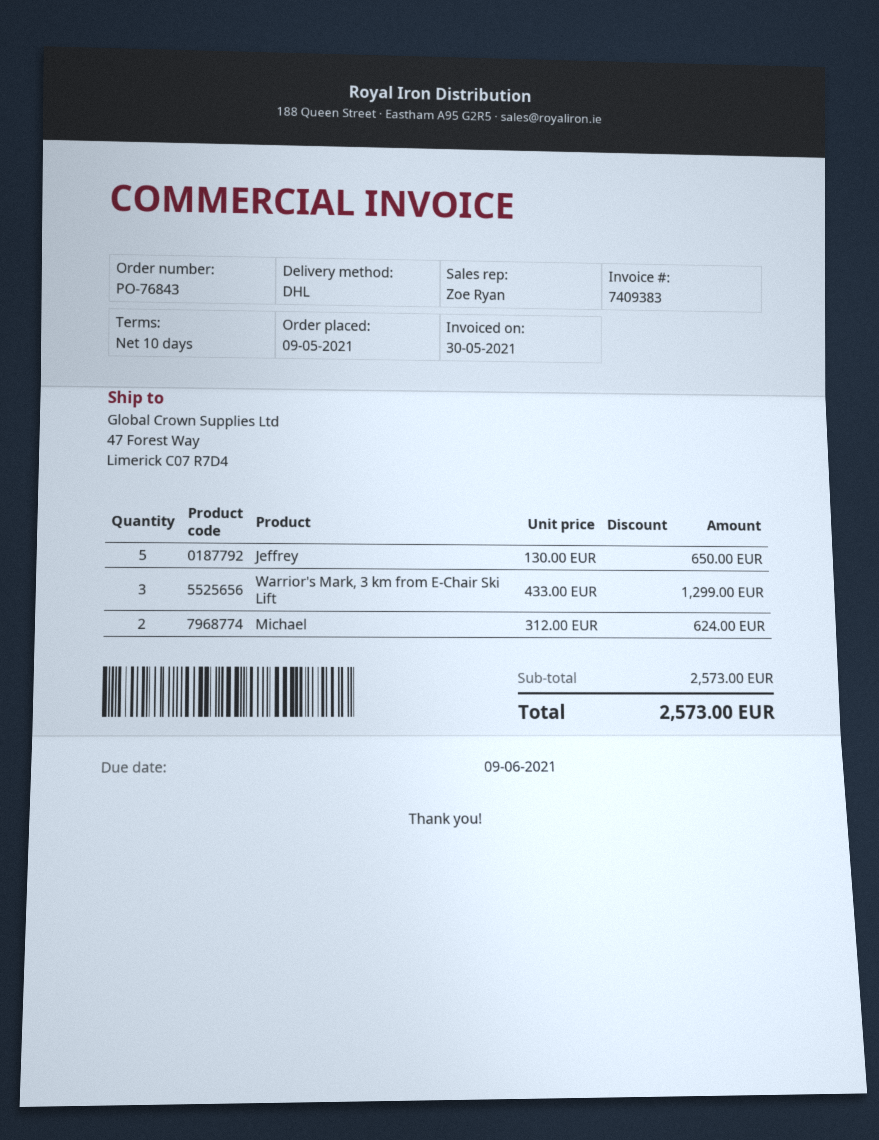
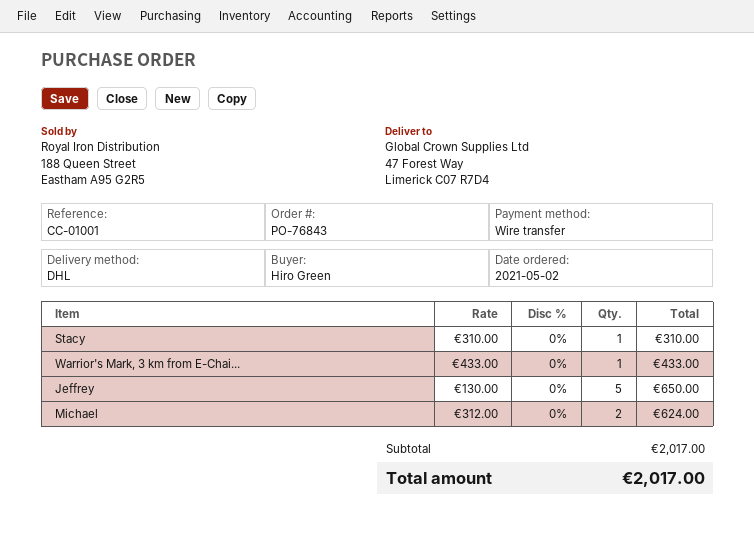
order date: 2021-05-09 -> 2021-05-02
Warrior's Mark, 3 km from E-Chair Ski Lift: 3 x 433.00 = 1299.00 -> 1 x 433.00 = 433.00
Stacy: none -> 1 x 310.00 = 310.00
subtotal: 2573.00 -> 2017.00
total: 2573.00 -> 2017.00

